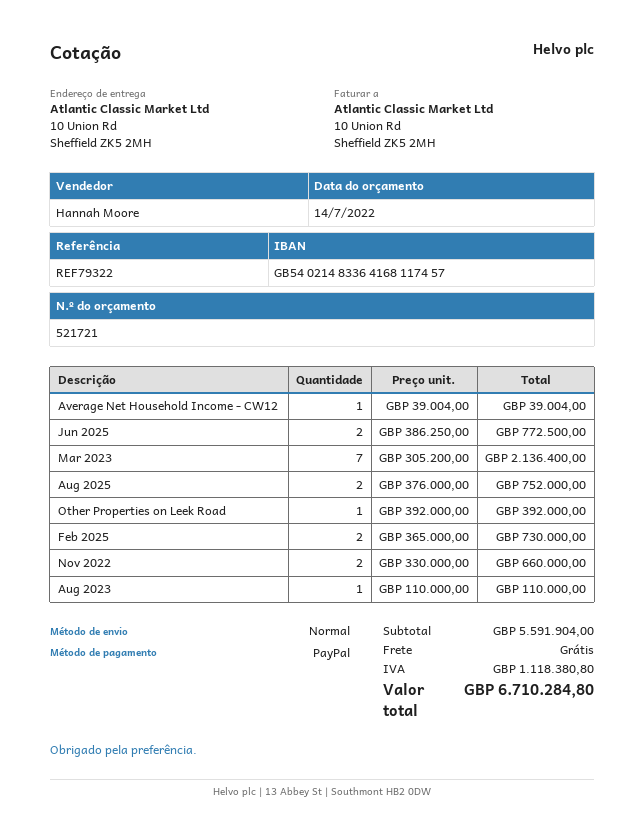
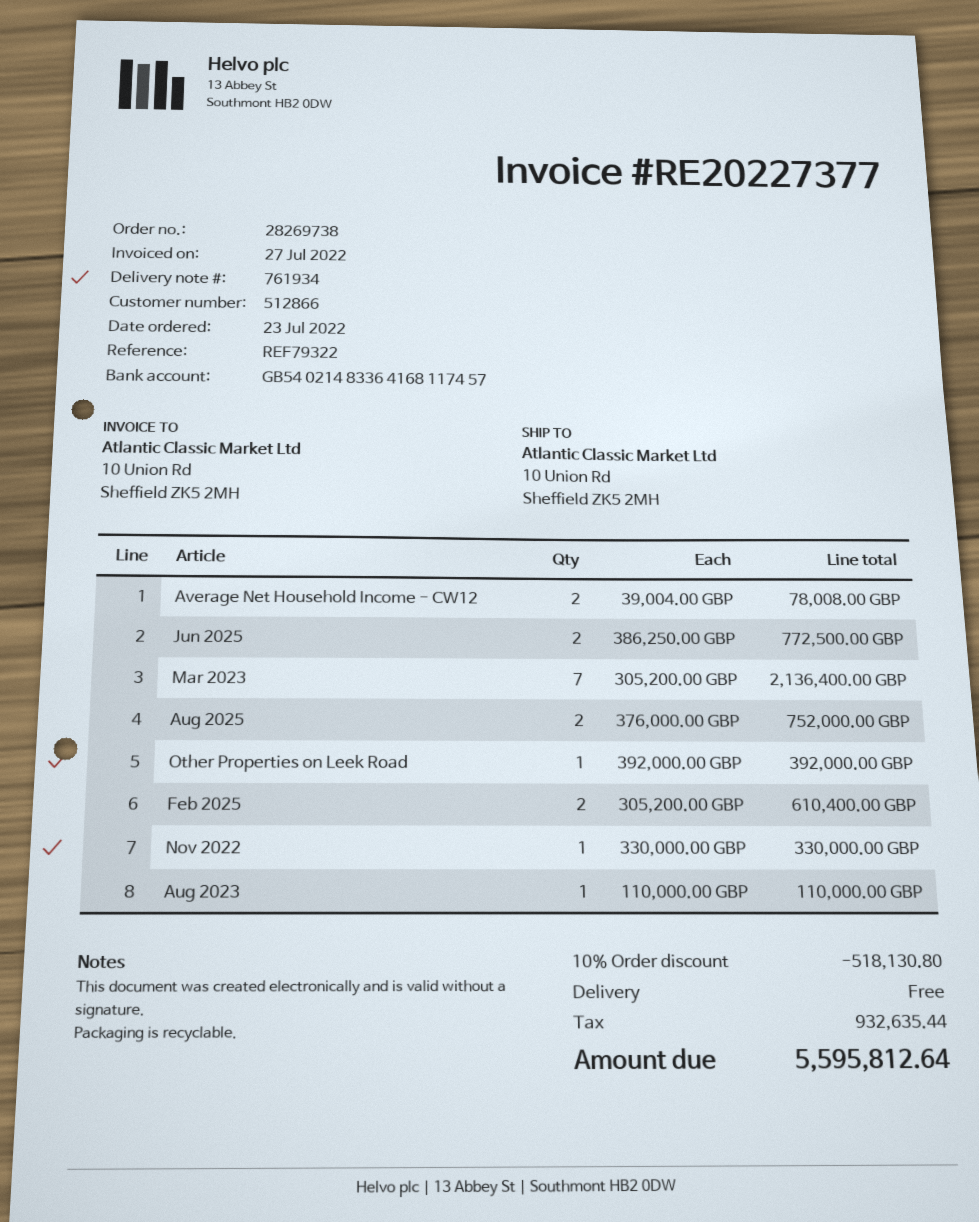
Average Net Household Income - CW12: 1 x 39004.00 = 39004.00 -> 2 x 39004.00 = 78008.00
Feb 2025: 2 x 365000.00 = 730000.00 -> 2 x 305200.00 = 610400.00
Nov 2022: 2 x 330000.00 = 660000.00 -> 1 x 330000.00 = 330000.00
discount: none -> 10% = 518130.80
tax: 1118380.80 -> 932635.44
total: 6710284.80 -> 5595812.64

